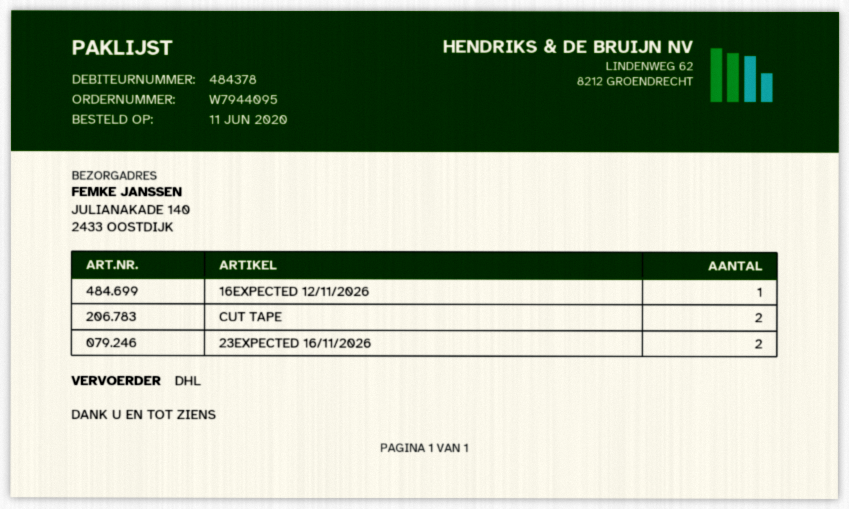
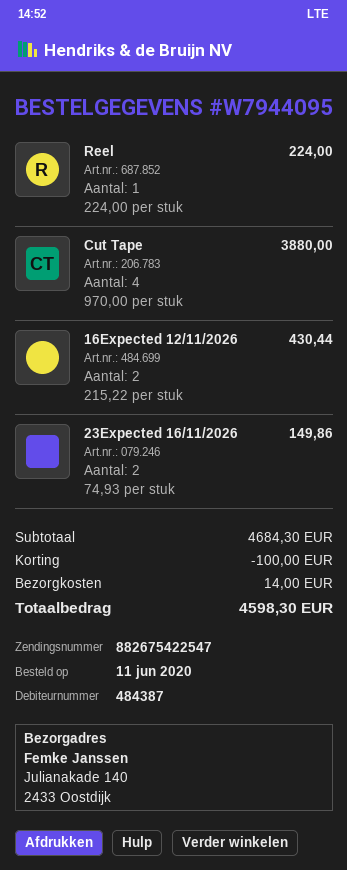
customer number: 484378 -> 484387
16EXPECTED 12/11/2026: 1 -> 2
CUT TAPE: 2 -> 4
Reel: none -> 1

